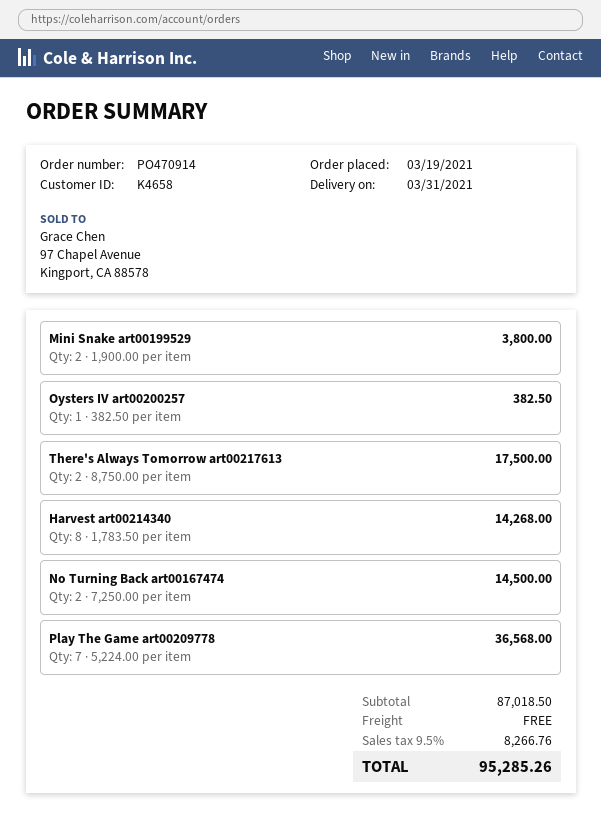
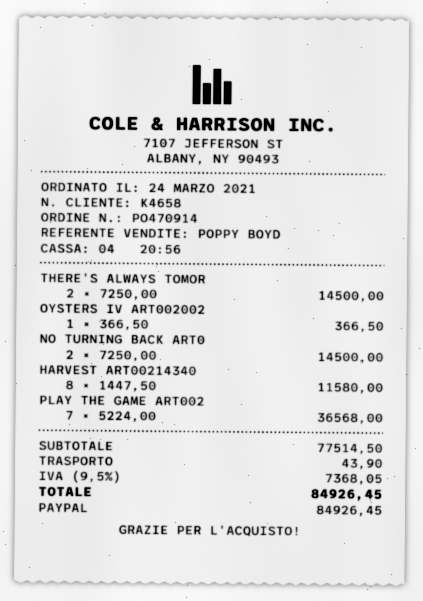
order date: 2021-03-19 -> 2021-03-24
Mini Snake art00199529: 2 x 1900.00 = 3800.00 -> none
Oysters IV art00200257: 1 x 382.50 = 382.50 -> 1 x 366.50 = 366.50
There's Always Tomorrow art00217613: 2 x 8750.00 = 17500.00 -> 2 x 7250.00 = 14500.00
Harvest art00214340: 8 x 1783.50 = 14268.00 -> 8 x 1447.50 = 11580.00
subtotal: 87018.50 -> 77514.50
shipping: 0.00 -> 43.90
tax: 9.5% = 8266.76 -> 9.5% = 7368.05
total: 95285.26 -> 84926.45

